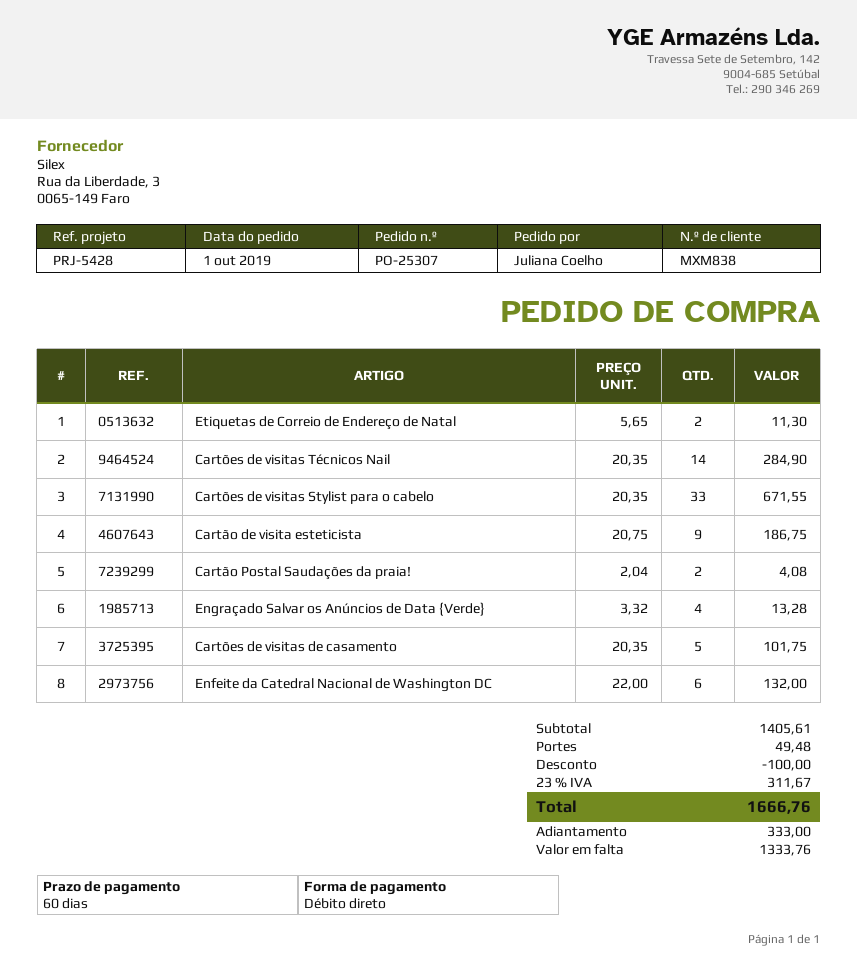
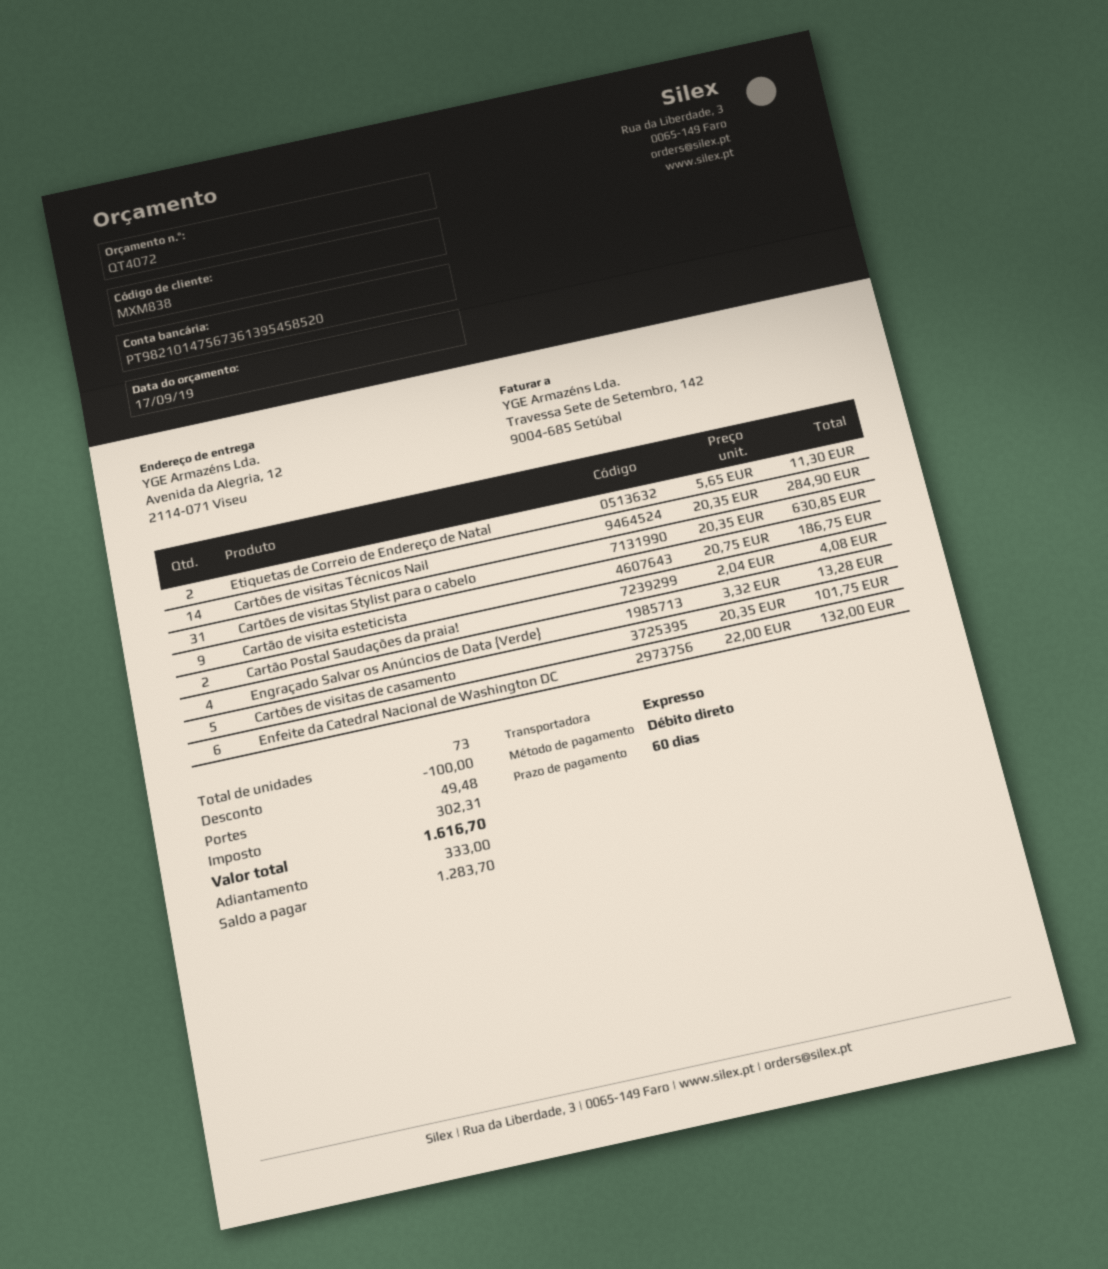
Cartões de visitas Stylist para o cabelo: 33 x 20.35 = 671.55 -> 31 x 20.35 = 630.85
tax: 311.67 -> 302.31
total: 1666.76 -> 1616.70
balance: 1333.76 -> 1283.70

